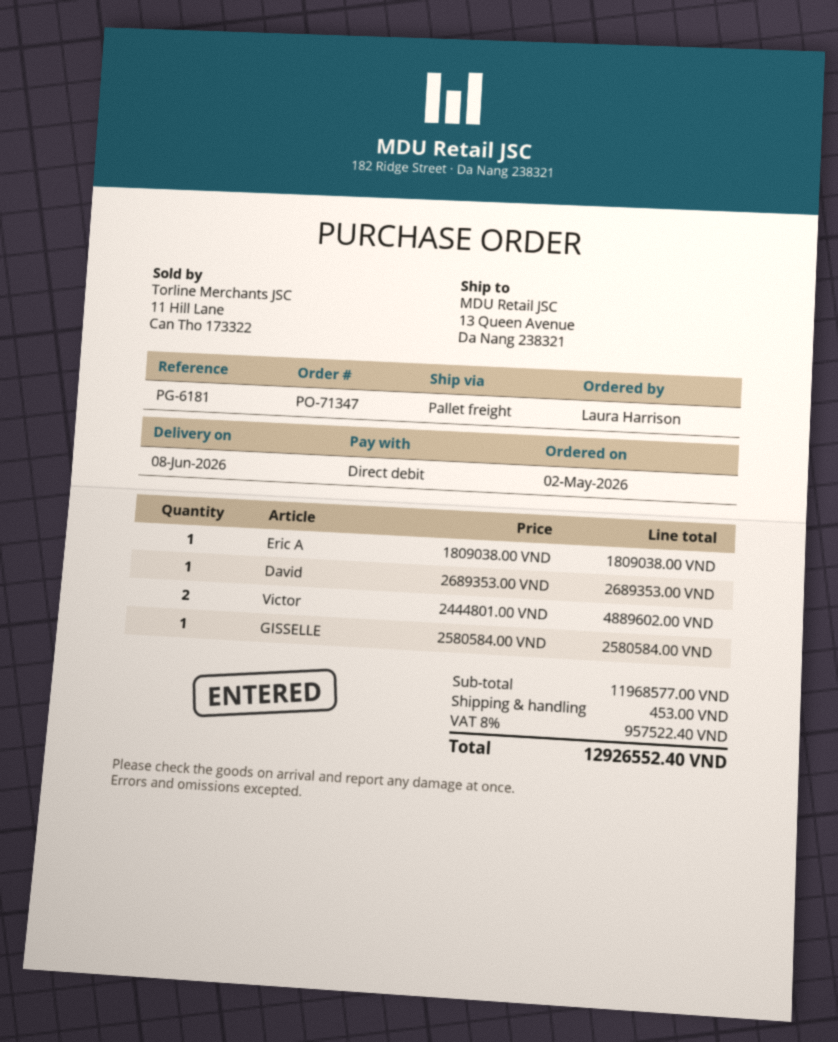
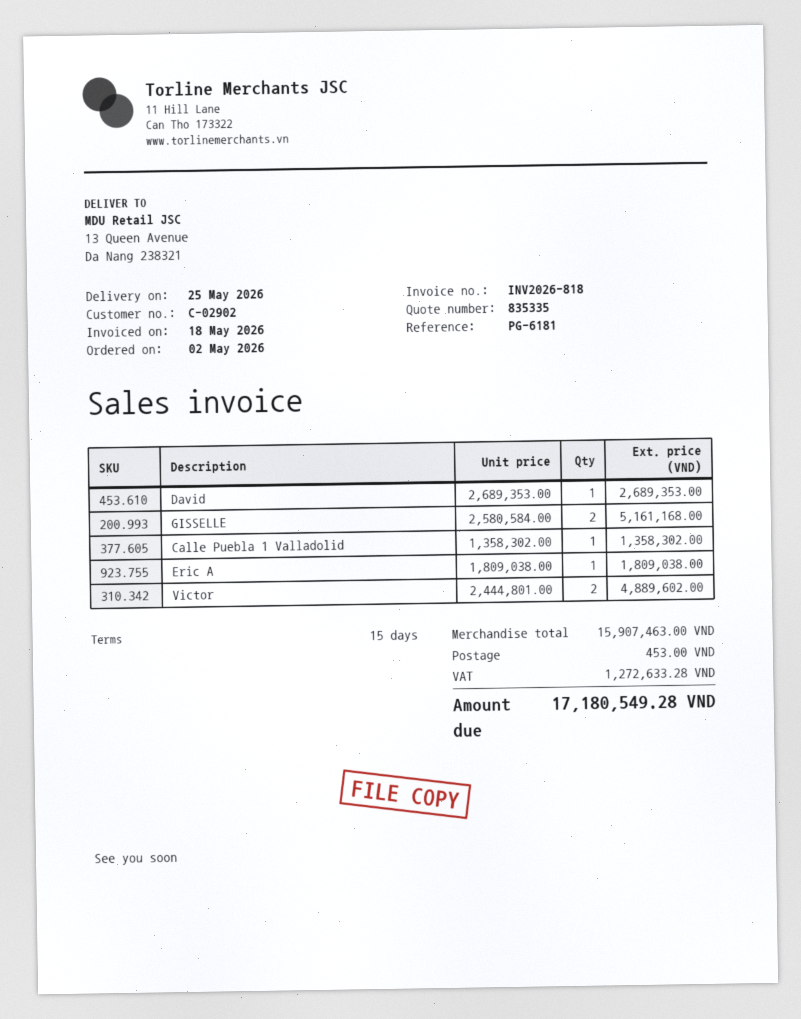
delivery date: 2026-06-08 -> 2026-05-25
GISSELLE: 1 x 2580584.00 = 2580584.00 -> 2 x 2580584.00 = 5161168.00
Calle Puebla 1 Valladolid: none -> 1 x 1358302.00 = 1358302.00
subtotal: 11968577.00 -> 15907463.00
tax: 957522.40 -> 1272633.28
total: 12926552.40 -> 17180549.28

